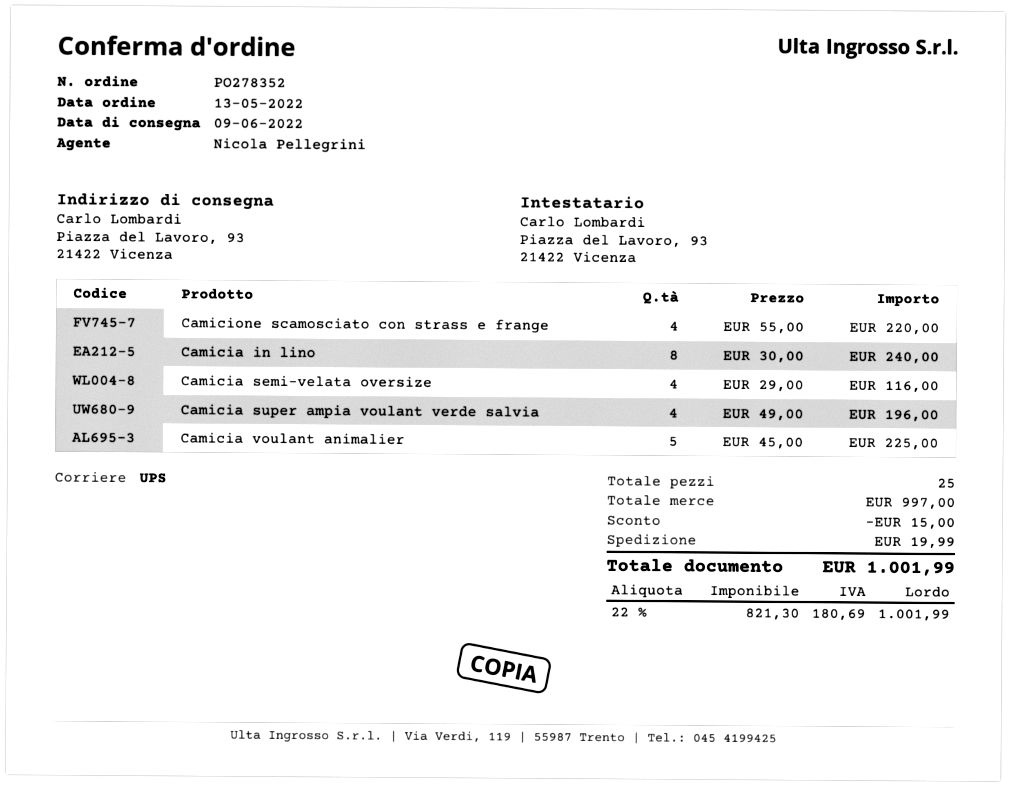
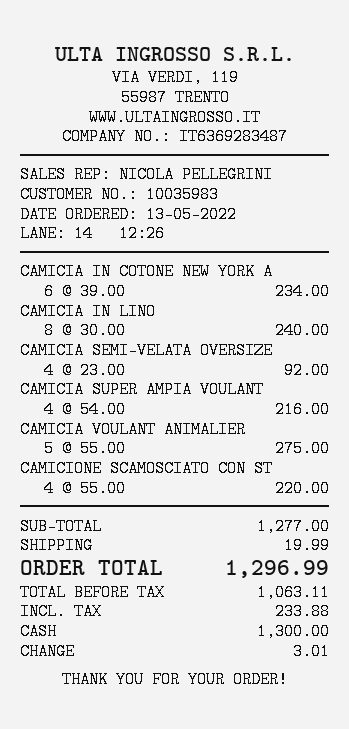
Camicia semi-velata oversize: 4 x 29.00 = 116.00 -> 4 x 23.00 = 92.00
Camicia super ampia voulant verde salvia: 4 x 49.00 = 196.00 -> 4 x 54.00 = 216.00
Camicia voulant animalier: 5 x 45.00 = 225.00 -> 5 x 55.00 = 275.00
CAMICIA IN COTONE NEW YORK A: none -> 6 x 39.00 = 234.00
subtotal: 997.00 -> 1277.00
discount: 15.00 -> none
net: 821.30 -> 1063.11
tax: 180.69 -> 233.88
total: 1001.99 -> 1296.99

